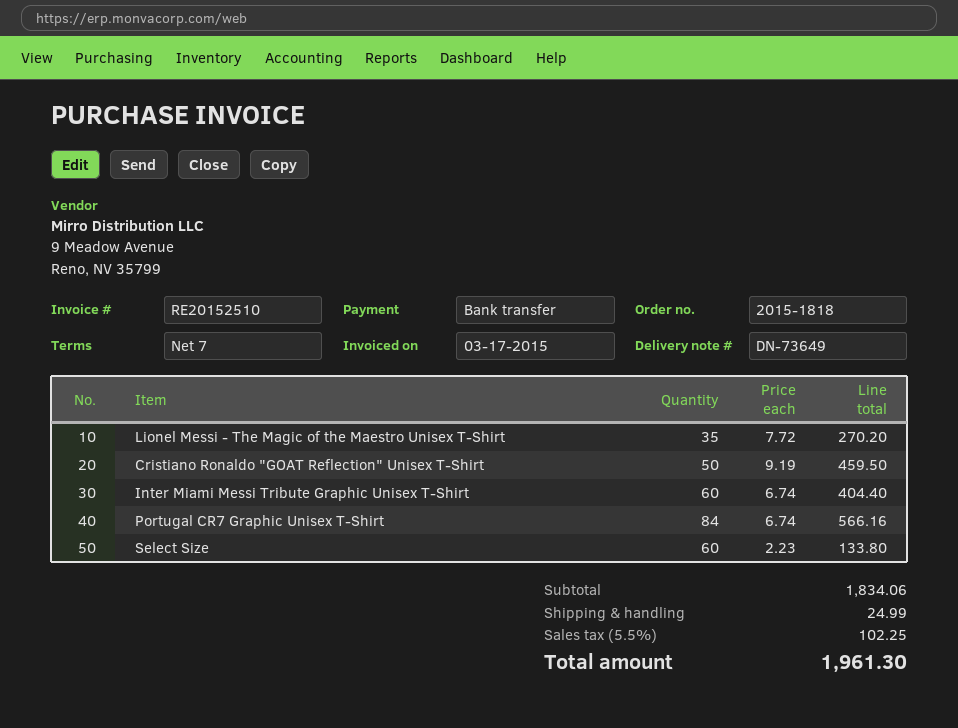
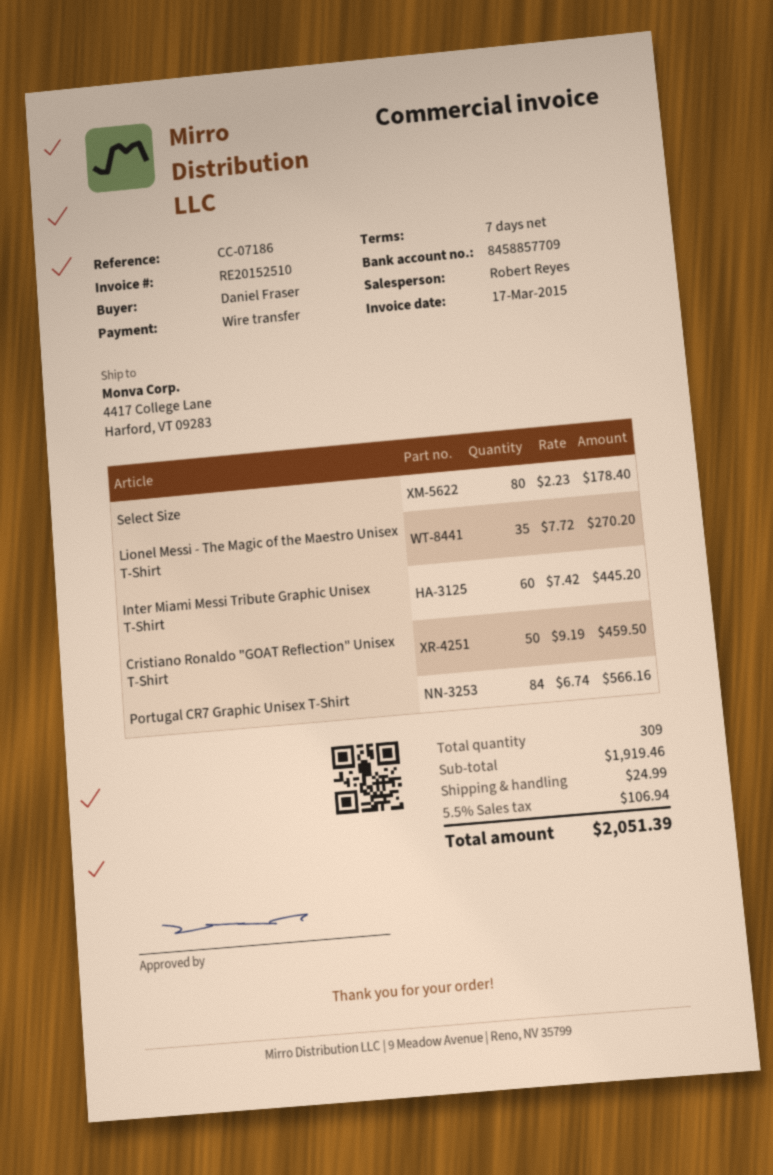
Inter Miami Messi Tribute Graphic Unisex T-Shirt: 60 x 6.74 = 404.40 -> 60 x 7.42 = 445.20
Select Size: 60 x 2.23 = 133.80 -> 80 x 2.23 = 178.40
subtotal: 1834.06 -> 1919.46
tax: 5.5% = 102.25 -> 5.5% = 106.94
total: 1961.30 -> 2051.39

